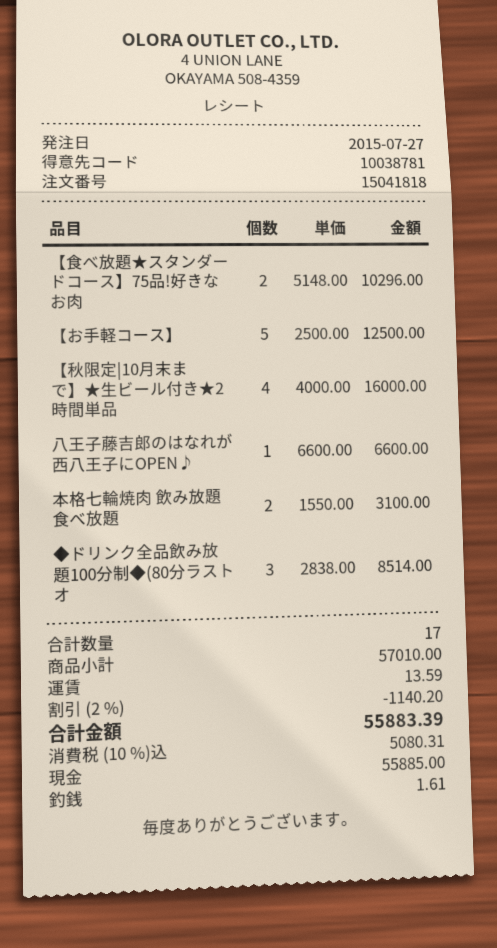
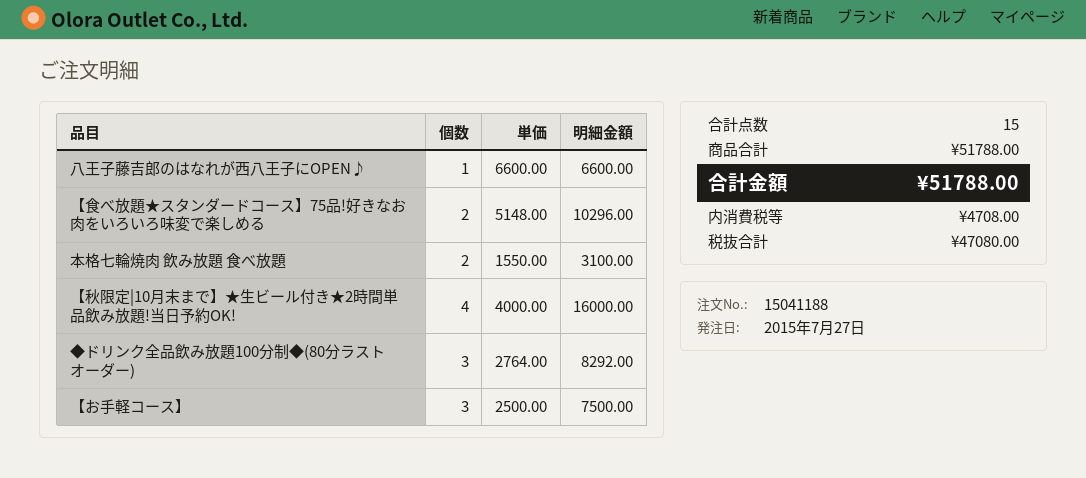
order number: 15041818 -> 15041188
【お手軽コース】: 5 x 2500.00 = 12500.00 -> 3 x 2500.00 = 7500.00
◆ドリンク全品飲み放題100分制◆(80分ラストオ: 3 x 2838.00 = 8514.00 -> 3 x 2764.00 = 8292.00
total quantity: 17 -> 15
subtotal: 57010.00 -> 51788.00
discount: 2% = 1140.20 -> none
shipping: 13.59 -> none
tax: 5080.31 -> 4708.00
total: 55883.39 -> 51788.00

